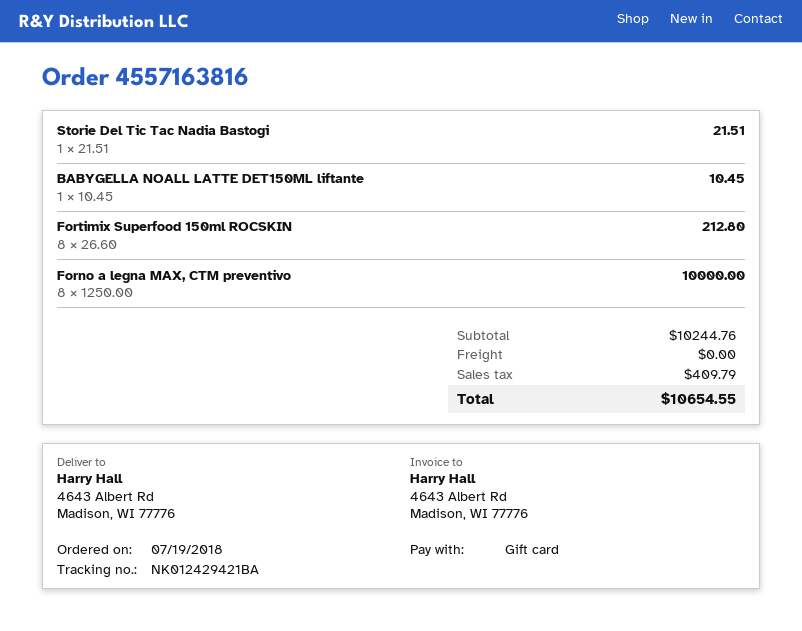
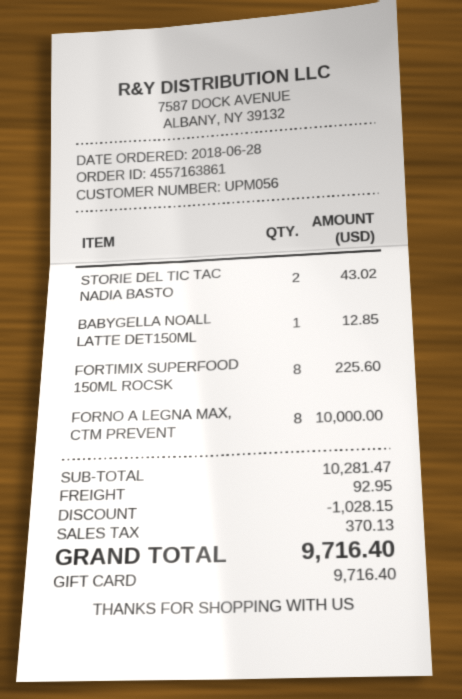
order number: 4557163816 -> 4557163861
order date: 2018-07-19 -> 2018-06-28
Storie Del Tic Tac Nadia Bastogi: 1 for 21.51 -> 2 for 43.02
BABYGELLA NOALL LATTE DET150ML liftante: 1 for 10.45 -> 1 for 12.85
Fortimix Superfood 150ml ROCSKIN: 8 for 212.80 -> 8 for 225.60
subtotal: 10244.76 -> 10281.47
discount: none -> 1028.15
shipping: 0.00 -> 92.95
tax: 409.79 -> 370.13
total: 10654.55 -> 9716.40

